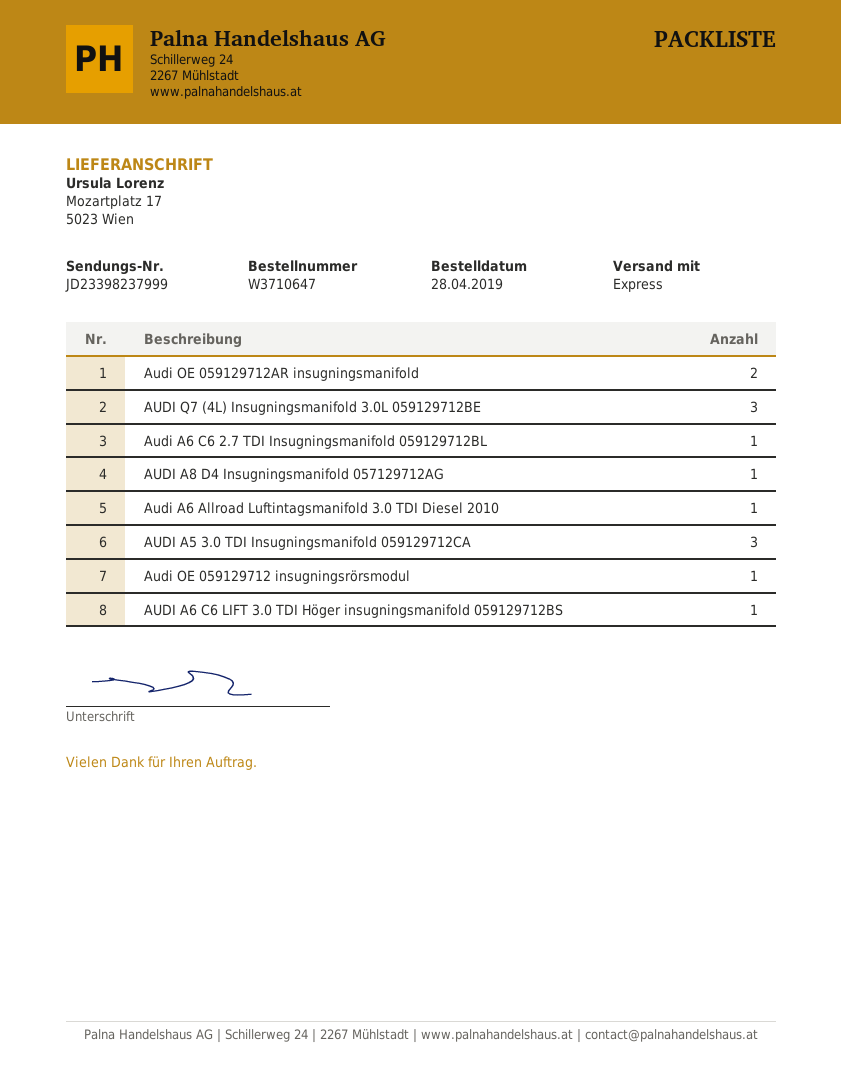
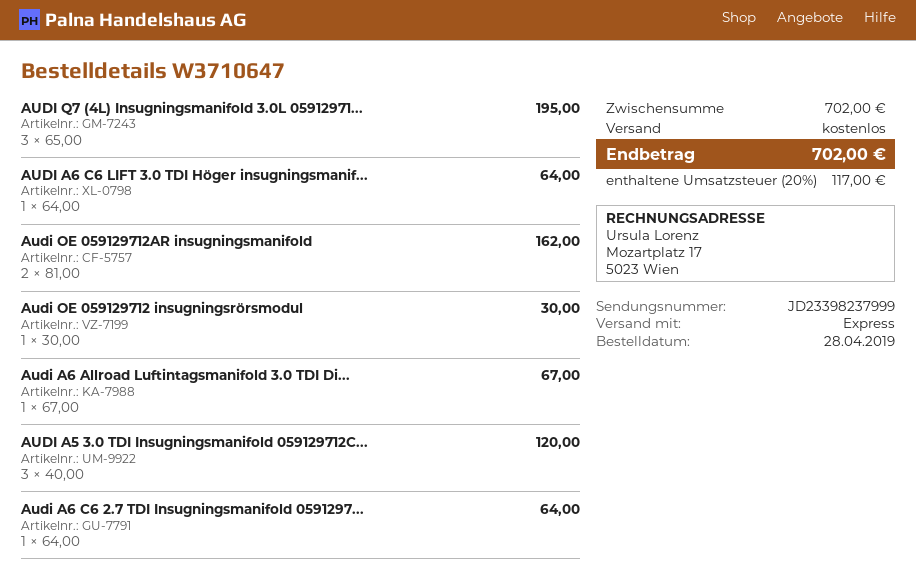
AUDI A8 D4 Insugningsmanifold 057129712AG: 1 -> none

